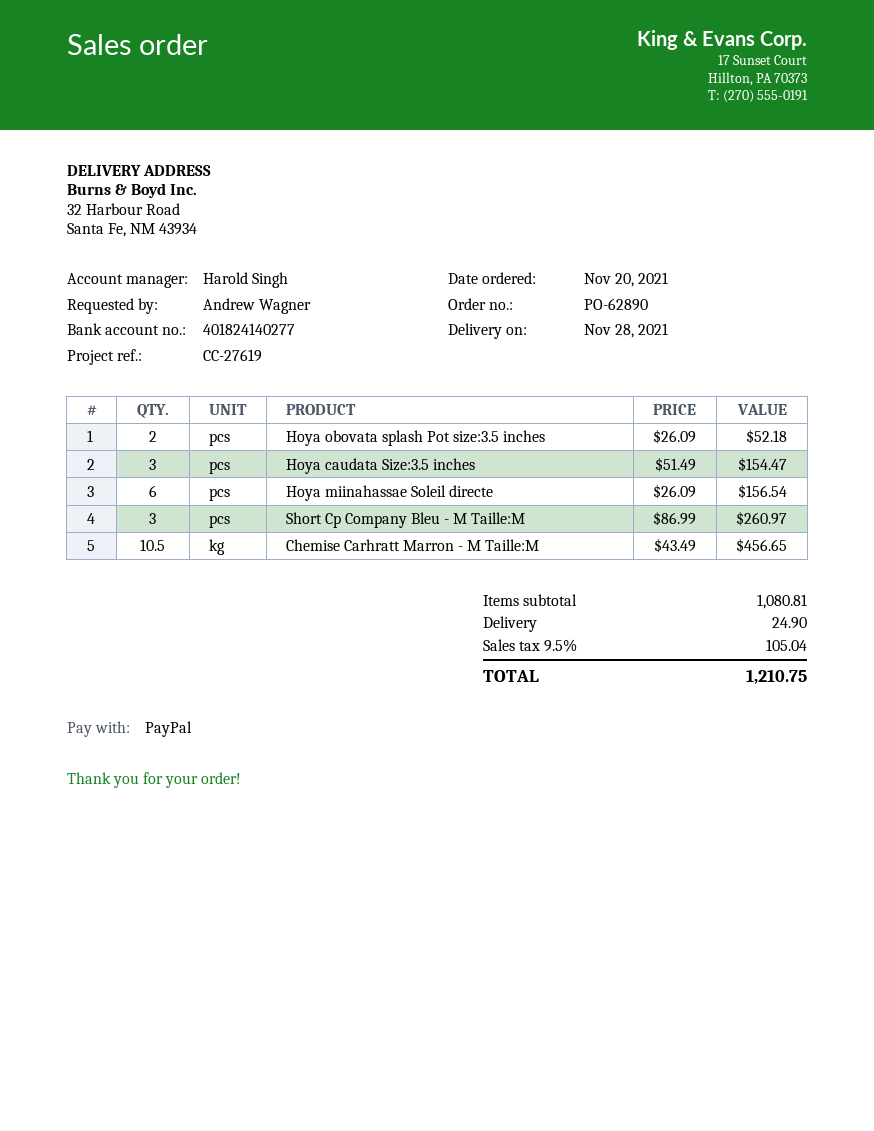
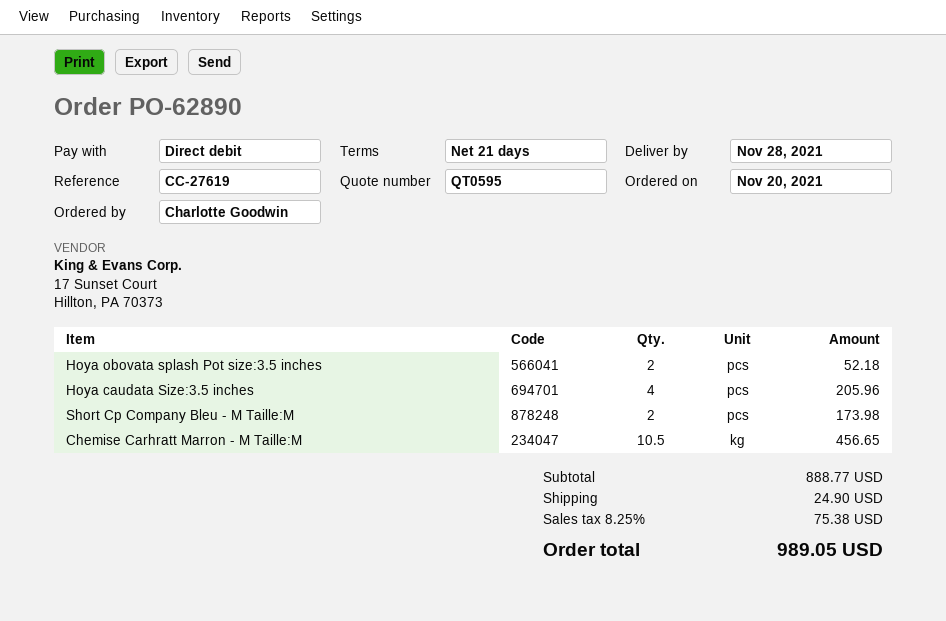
ordered by: Andrew Wagner -> Charlotte Goodwin
payment method: PayPal -> direct debit
Hoya caudata Size:3.5 inches: 3 for 154.47 -> 4 for 205.96
Hoya miinahassae Soleil directe: 6 for 156.54 -> none
Short Cp Company Bleu - M Taille:M: 3 for 260.97 -> 2 for 173.98
subtotal: 1080.81 -> 888.77
tax: 9.5% = 105.04 -> 8.25% = 75.38
total: 1210.75 -> 989.05

